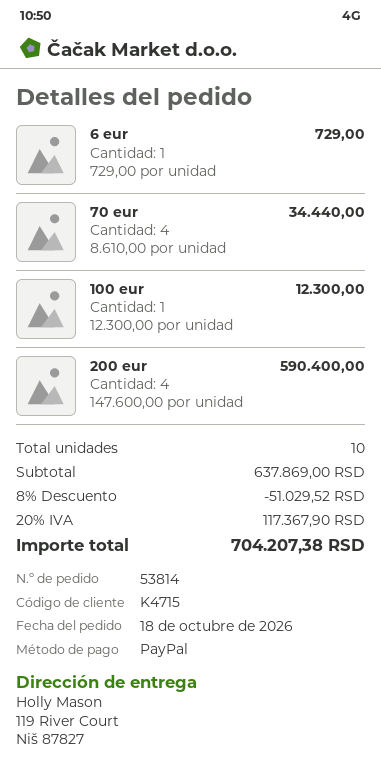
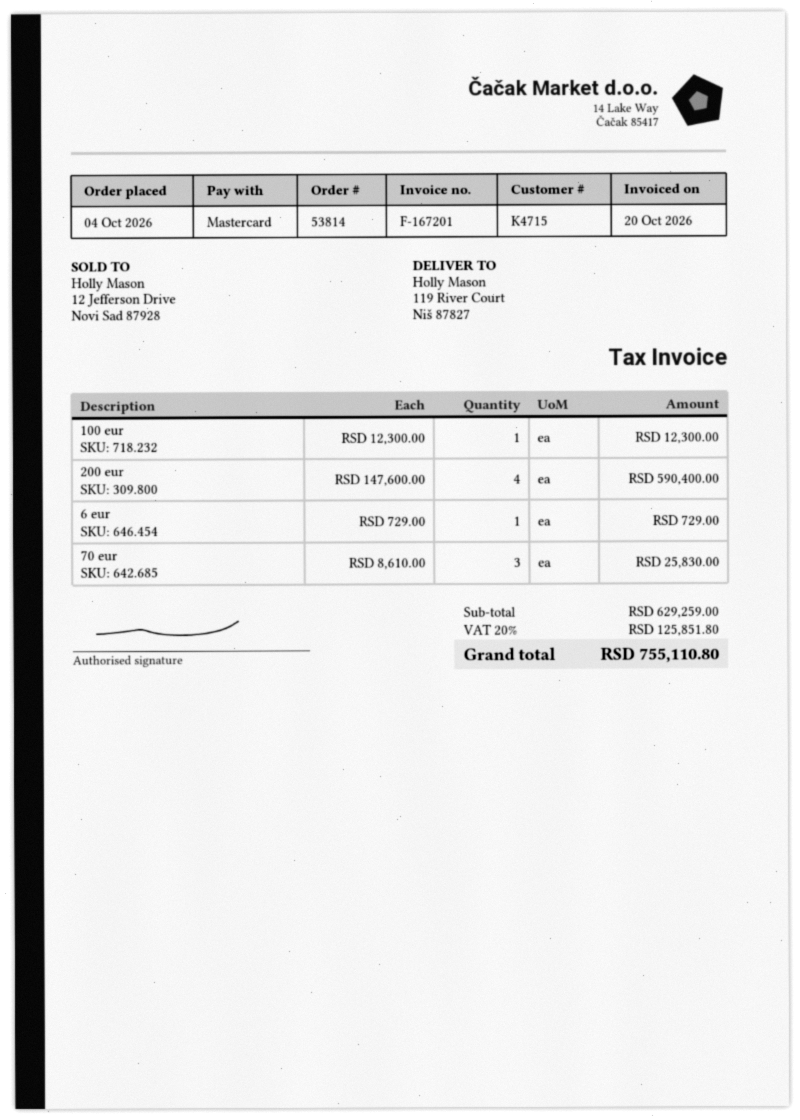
order date: 2026-10-18 -> 2026-10-04
payment method: PayPal -> Mastercard
70 eur: 4 x 8610.00 = 34440.00 -> 3 x 8610.00 = 25830.00
subtotal: 637869.00 -> 629259.00
discount: 8% = 51029.52 -> none
tax: 20% = 117367.90 -> 20% = 125851.80
total: 704207.38 -> 755110.80

